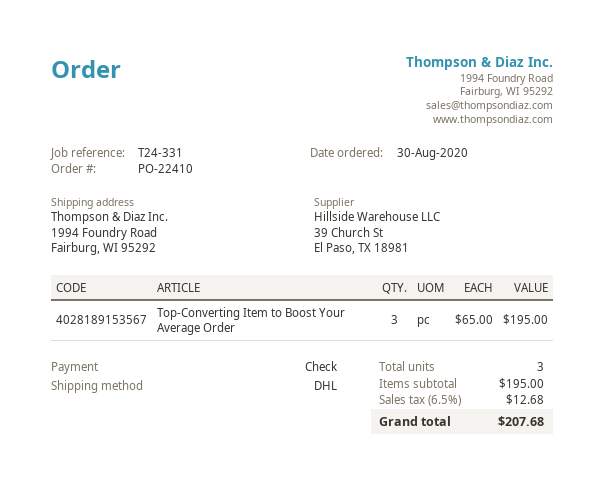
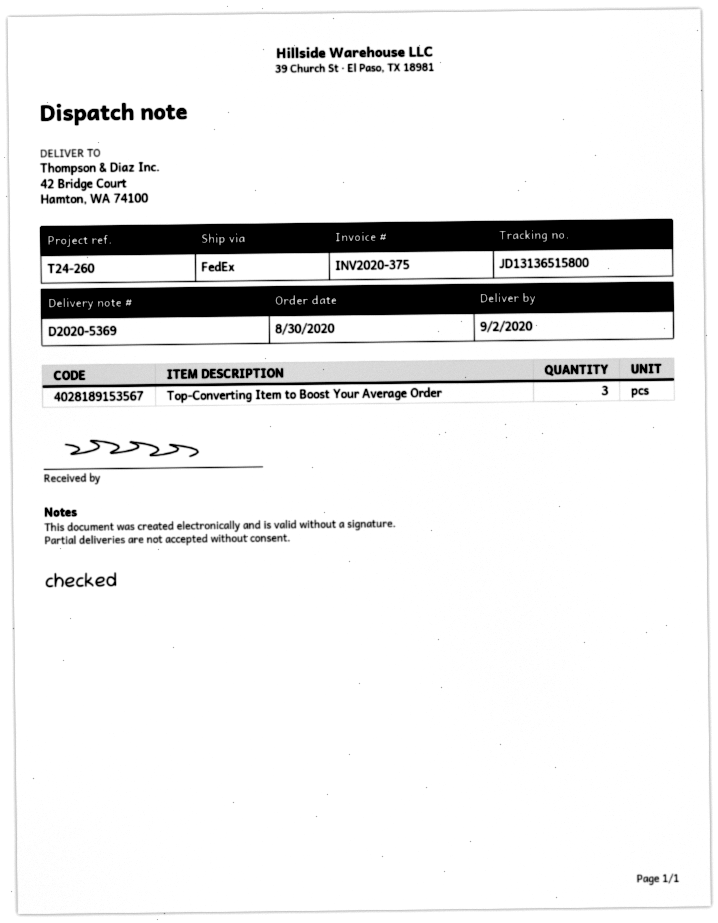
reference: T24-331 -> T24-260
shipping method: DHL -> FedEx
ship to: 1994 Foundry Road, Fairburg, WI 95292 -> 42 Bridge Court, Hamton, WA 74100

